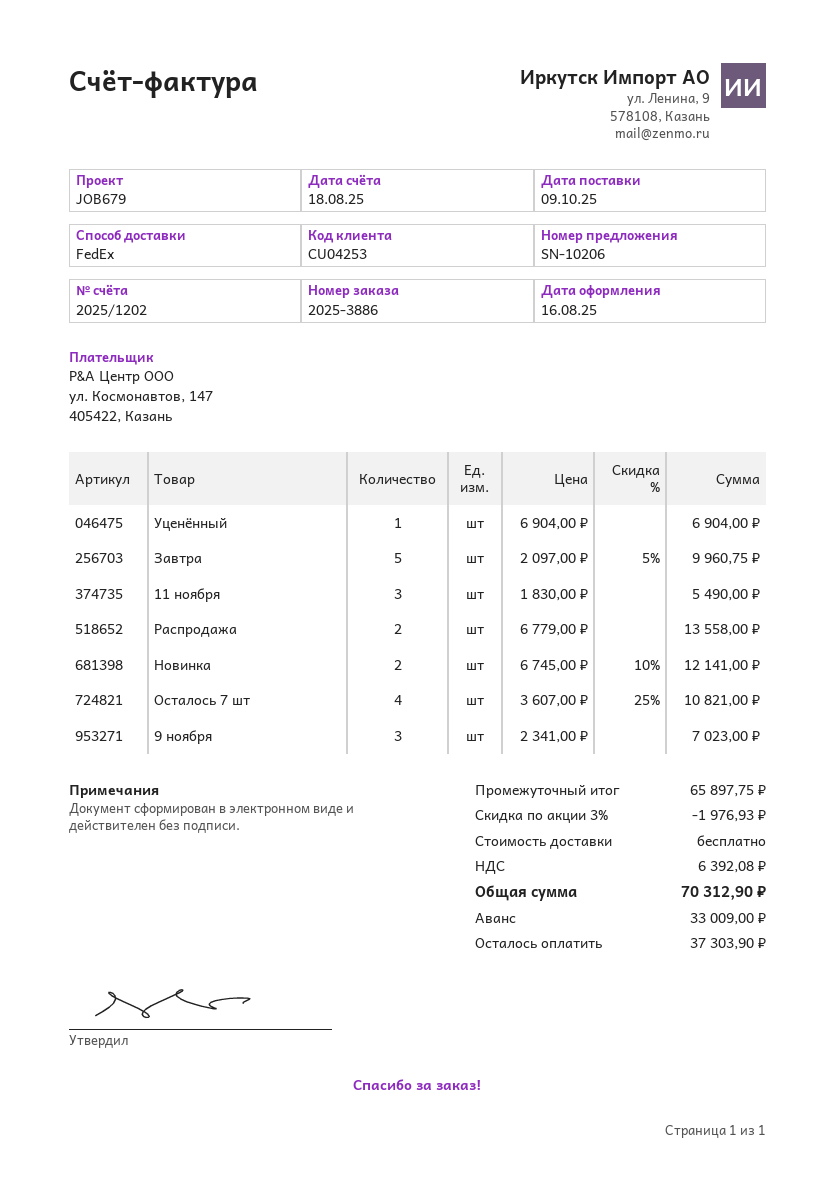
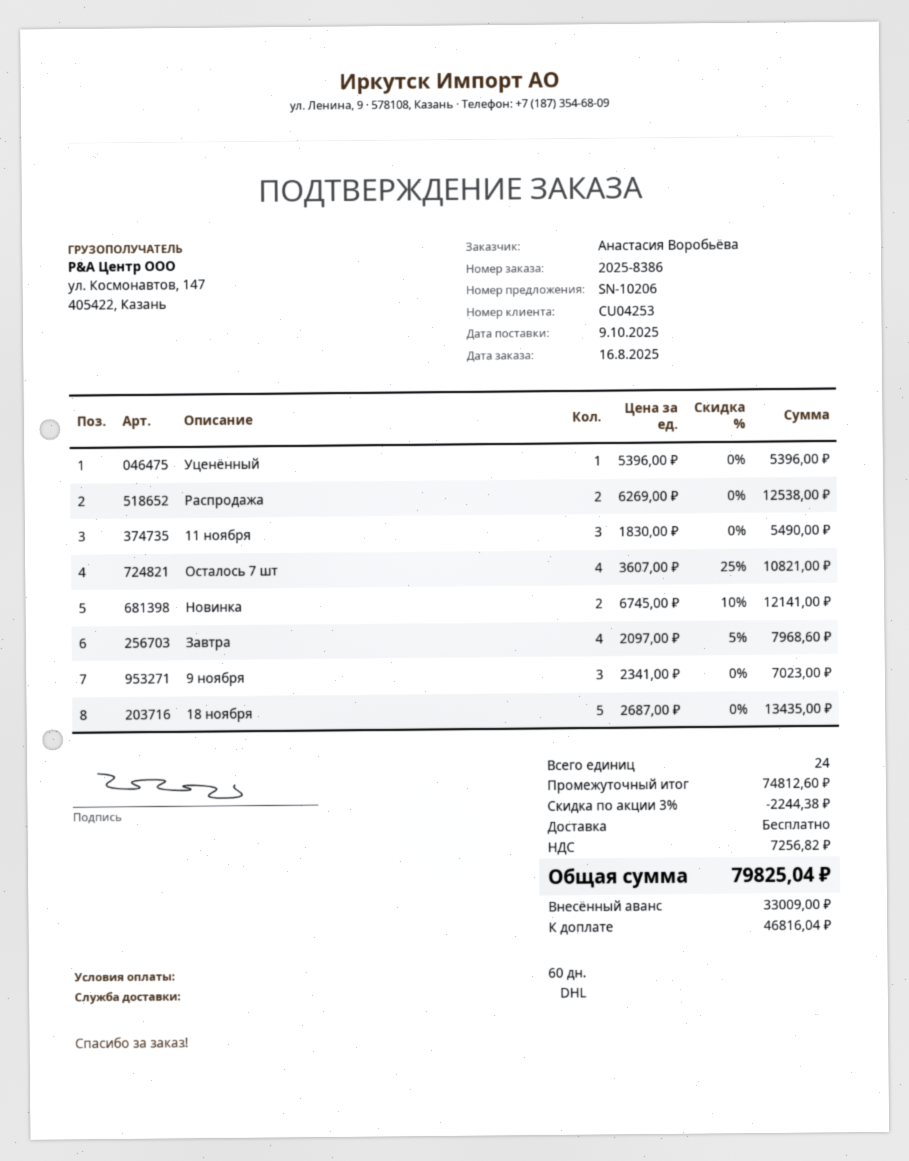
order number: 2025-3886 -> 2025-8386
shipping method: FedEx -> DHL
Уценённый: 1 x 6904.00 = 6904.00 -> 1 x 5396.00 = 5396.00
Завтра: 5 x 2097.00 - 5% = 9960.75 -> 4 x 2097.00 - 5% = 7968.60
Распродажа: 2 x 6779.00 = 13558.00 -> 2 x 6269.00 = 12538.00
18 ноября: none -> 5 x 2687.00 = 13435.00
subtotal: 65897.75 -> 74812.60
discount: 3% = 1976.93 -> 3% = 2244.38
tax: 6392.08 -> 7256.82
total: 70312.90 -> 79825.04
balance: 37303.90 -> 46816.04

